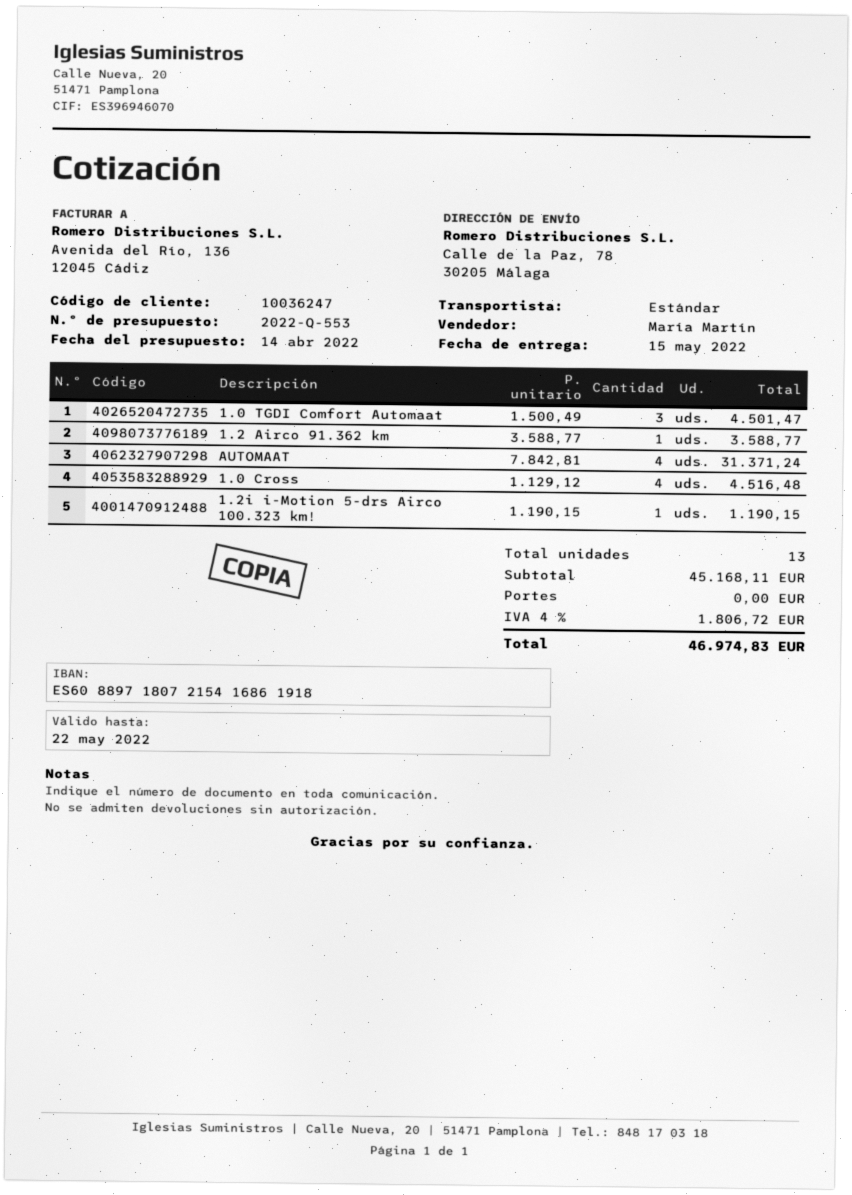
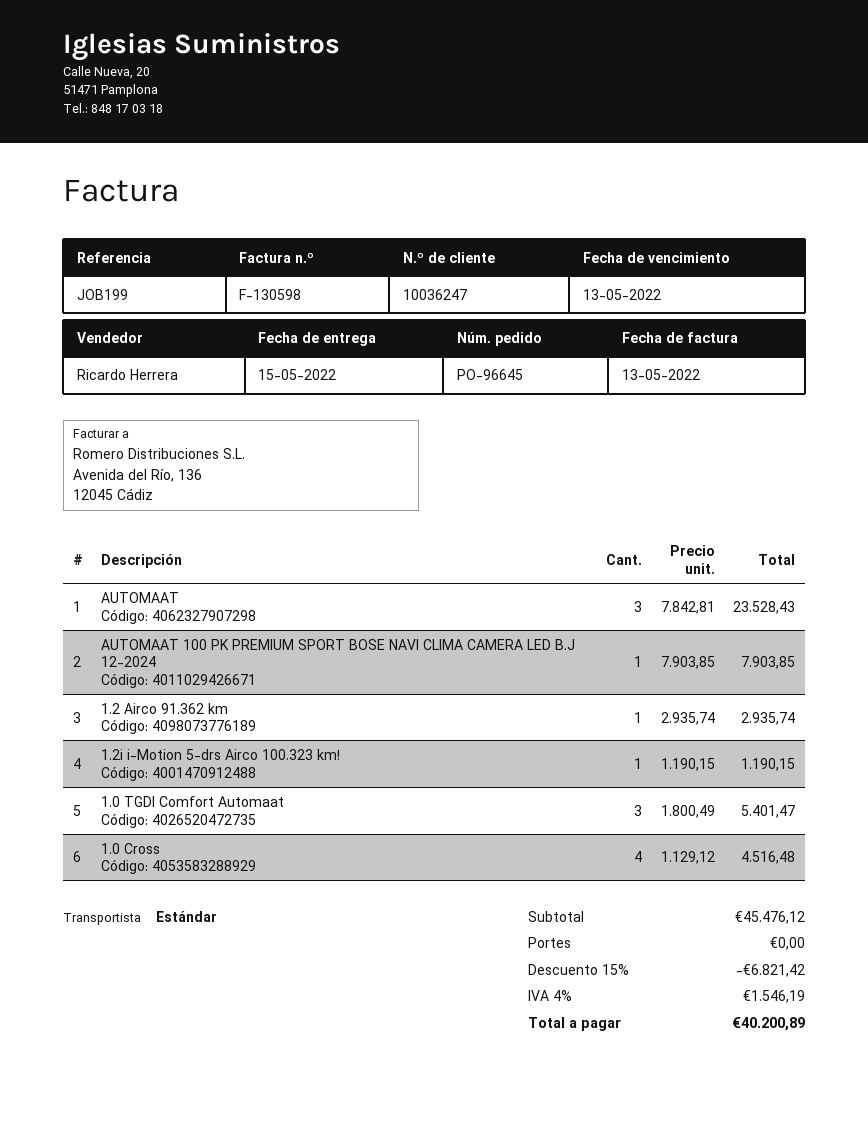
sales rep: María Martín -> Ricardo Herrera
1.0 TGDI Comfort Automaat: 3 x 1500.49 = 4501.47 -> 3 x 1800.49 = 5401.47
1.2 Airco 91.362 km: 1 x 3588.77 = 3588.77 -> 1 x 2935.74 = 2935.74
AUTOMAAT: 4 x 7842.81 = 31371.24 -> 3 x 7842.81 = 23528.43
AUTOMAAT 100 PK PREMIUM SPORT BOSE NAVI CLIMA CAMERA LED B.J 12-2024: none -> 1 x 7903.85 = 7903.85
subtotal: 45168.11 -> 45476.12
discount: none -> 15% = 6821.42
tax: 4% = 1806.72 -> 4% = 1546.19
total: 46974.83 -> 40200.89

